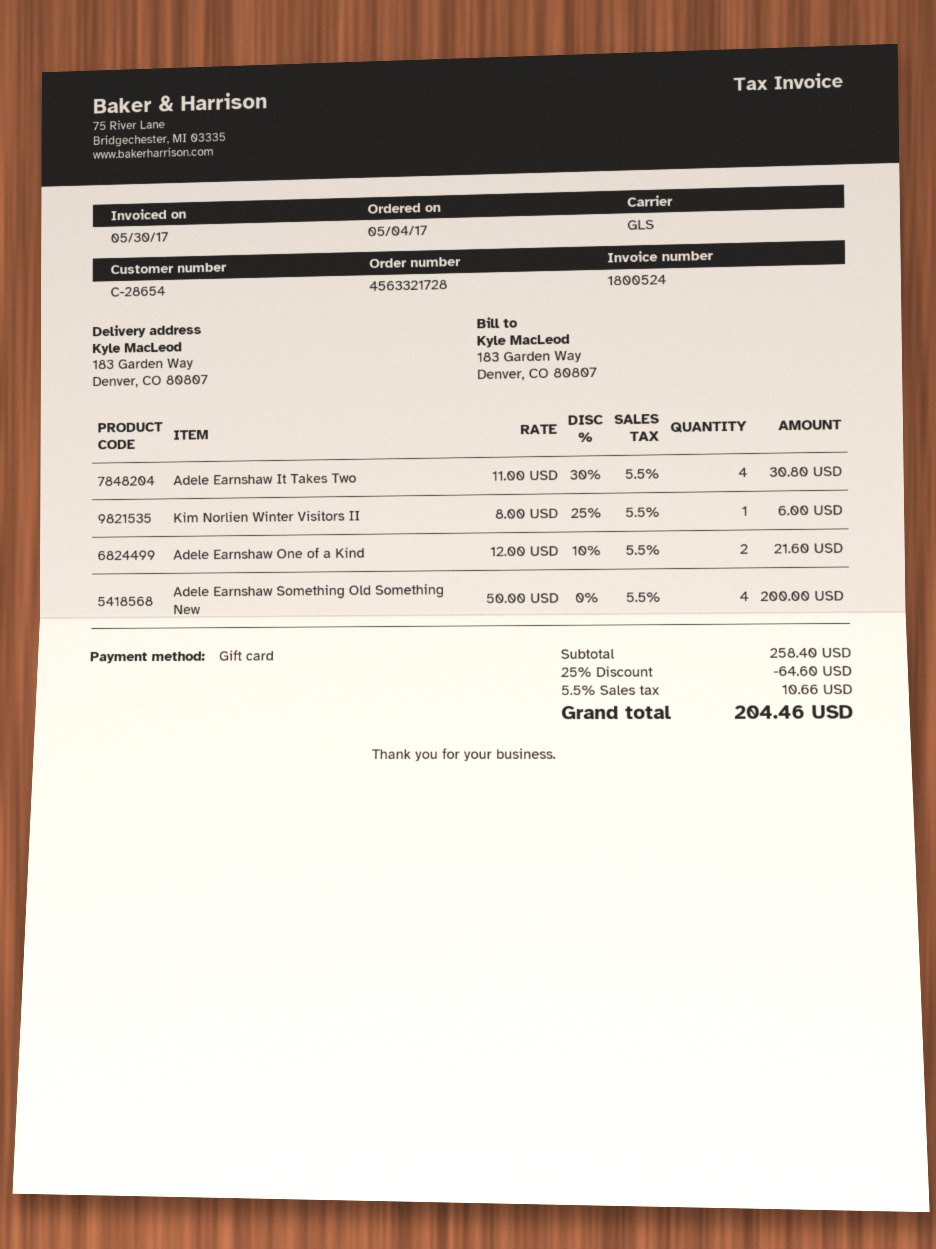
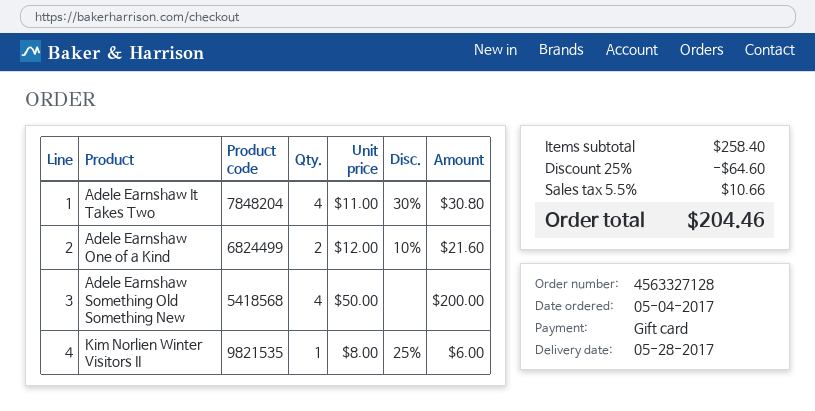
order number: 4563321728 -> 4563327128

